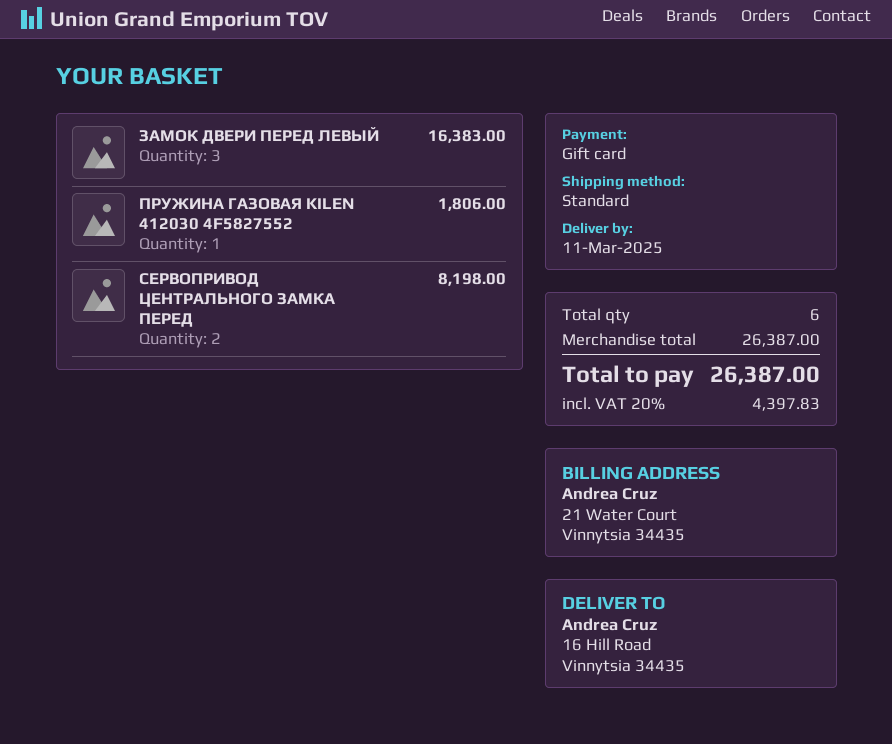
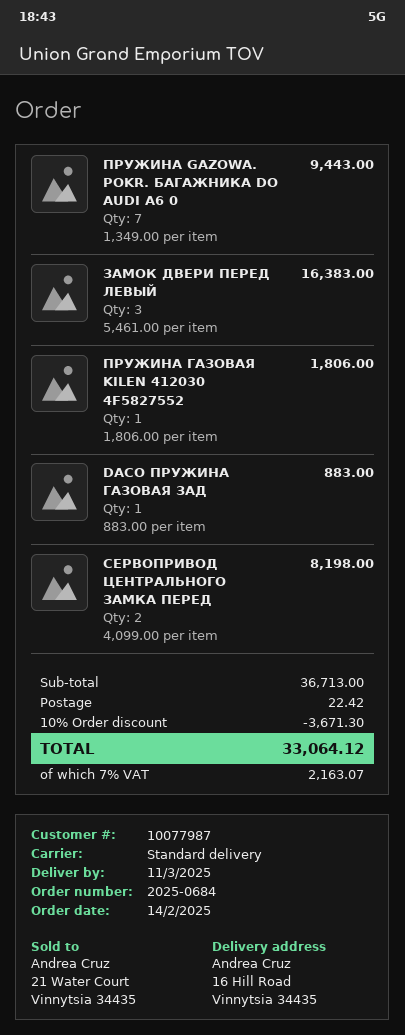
ПРУЖИНА GAZOWA. POKR. БАГАЖНИКА DO AUDI A6 0: none -> 7 for 9443.00
DACO ПРУЖИНА ГАЗОВАЯ ЗАД: none -> 1 for 883.00
subtotal: 26387.00 -> 36713.00
discount: none -> 10% = 3671.30
shipping: none -> 22.42
tax: 20% = 4397.83 -> 7% = 2163.07
total: 26387.00 -> 33064.12

